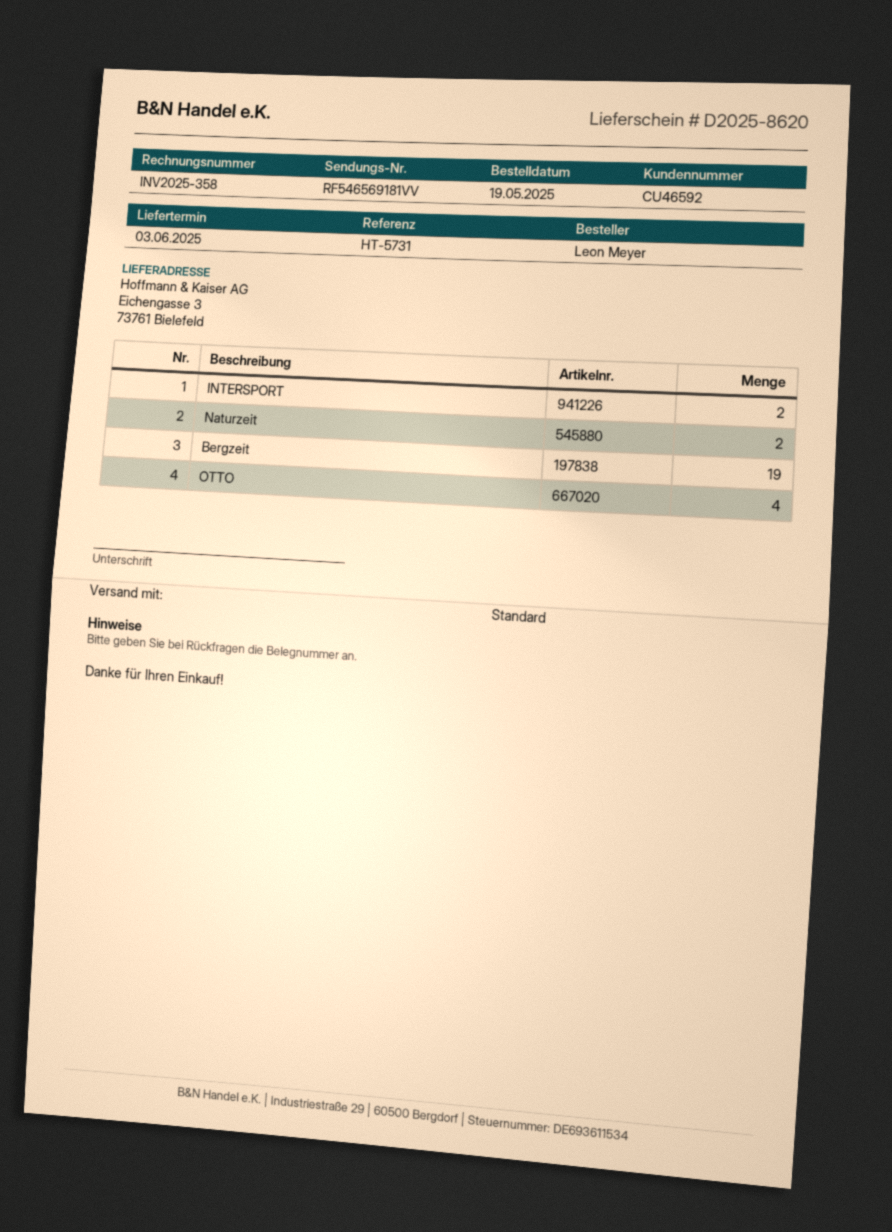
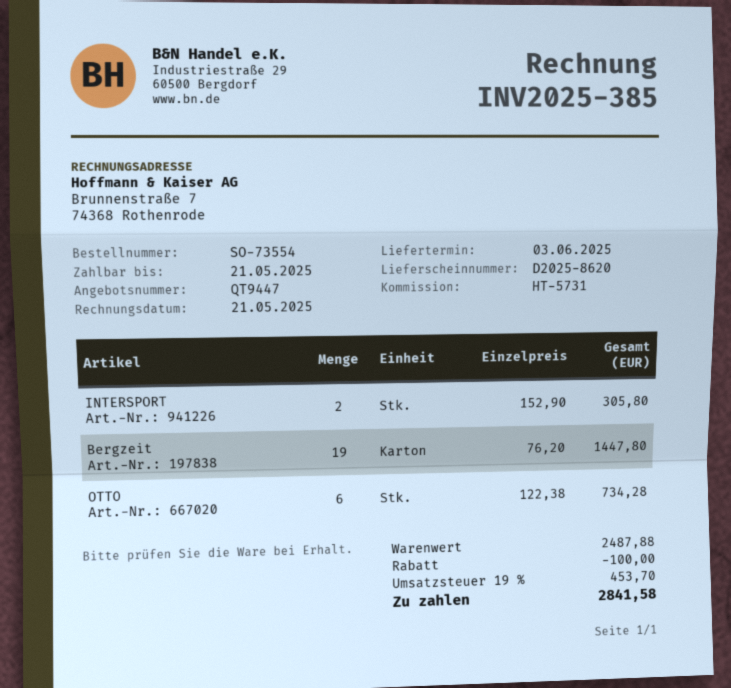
invoice number: INV2025-358 -> INV2025-385
Naturzeit: 2 -> none
OTTO: 4 -> 6

